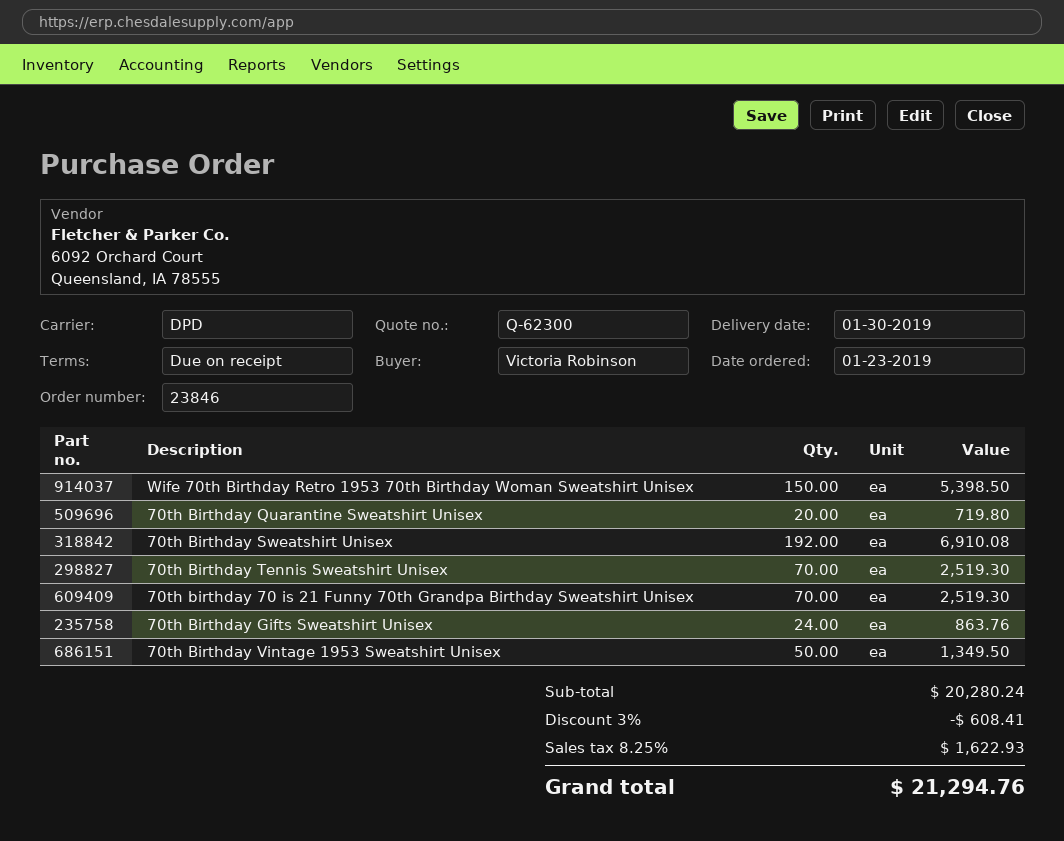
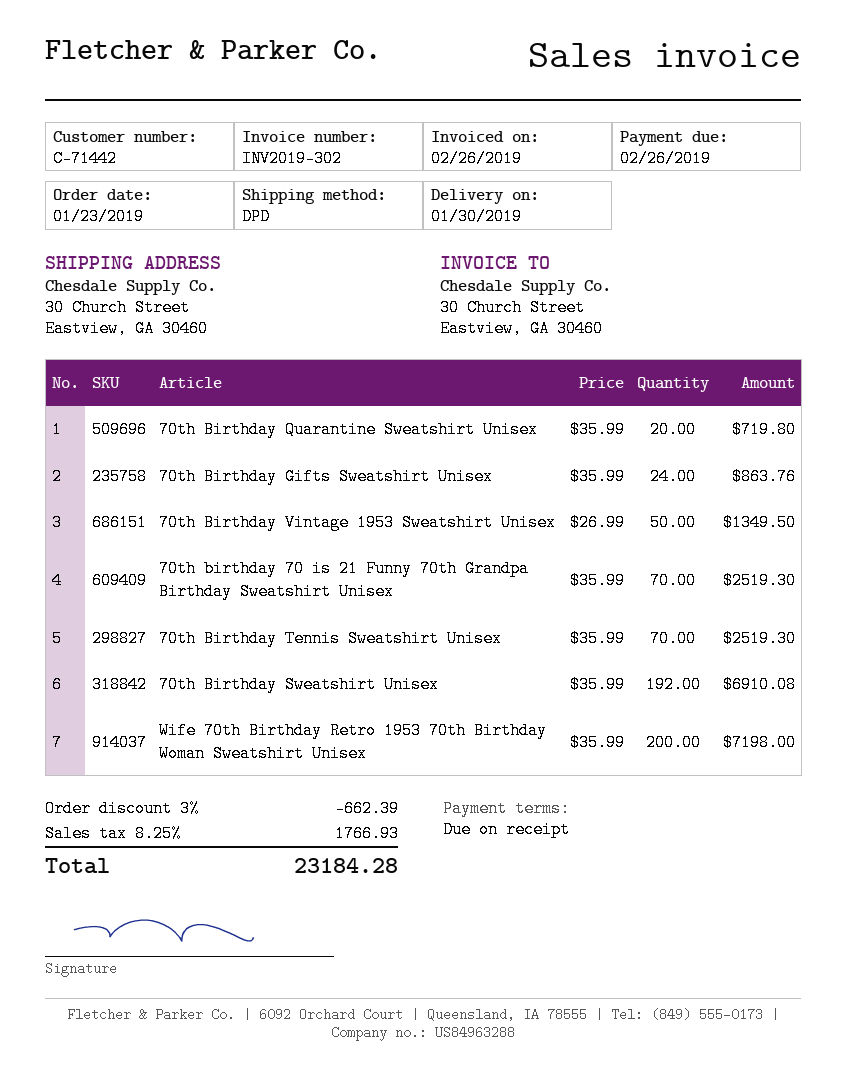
Wife 70th Birthday Retro 1953 70th Birthday Woman Sweatshirt Unisex: 150 for 5398.50 -> 200 for 7198.00
discount: 3% = 608.41 -> 3% = 662.39
tax: 8.25% = 1622.93 -> 8.25% = 1766.93
total: 21294.76 -> 23184.28

